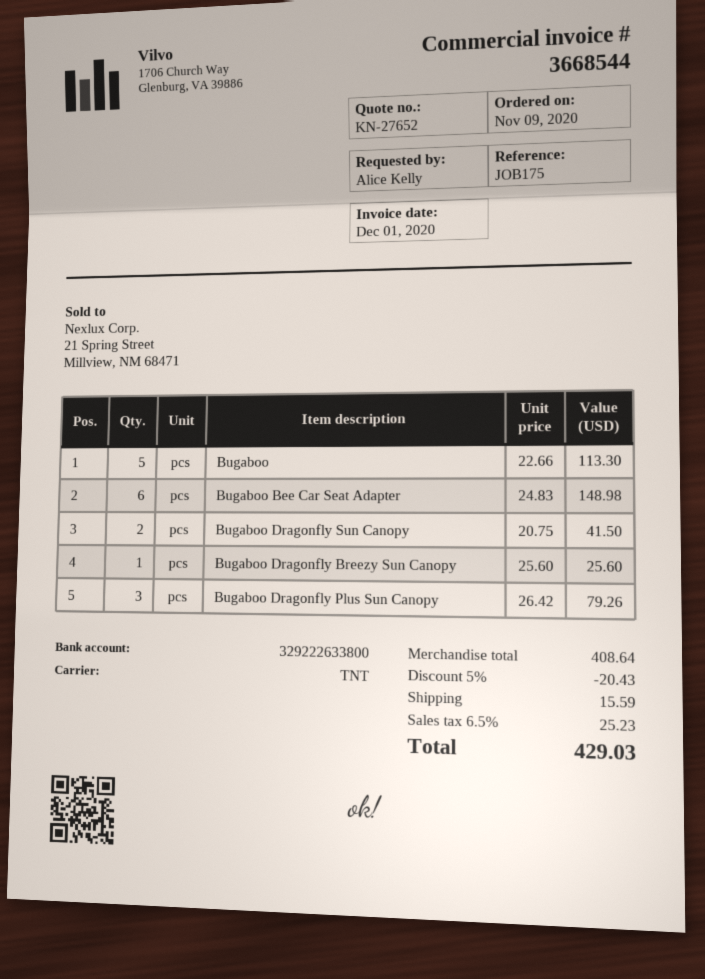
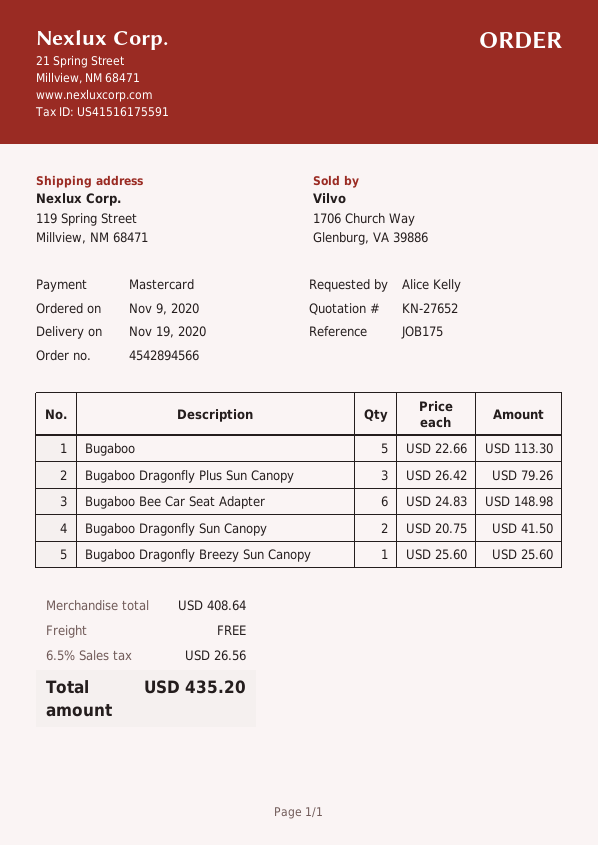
discount: 5% = 20.43 -> none
shipping: 15.59 -> 0.00
tax: 6.5% = 25.23 -> 6.5% = 26.56
total: 429.03 -> 435.20

